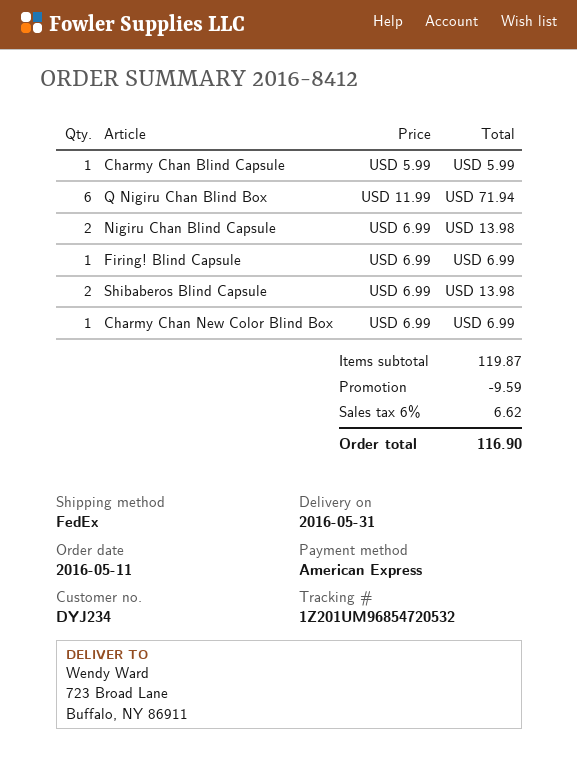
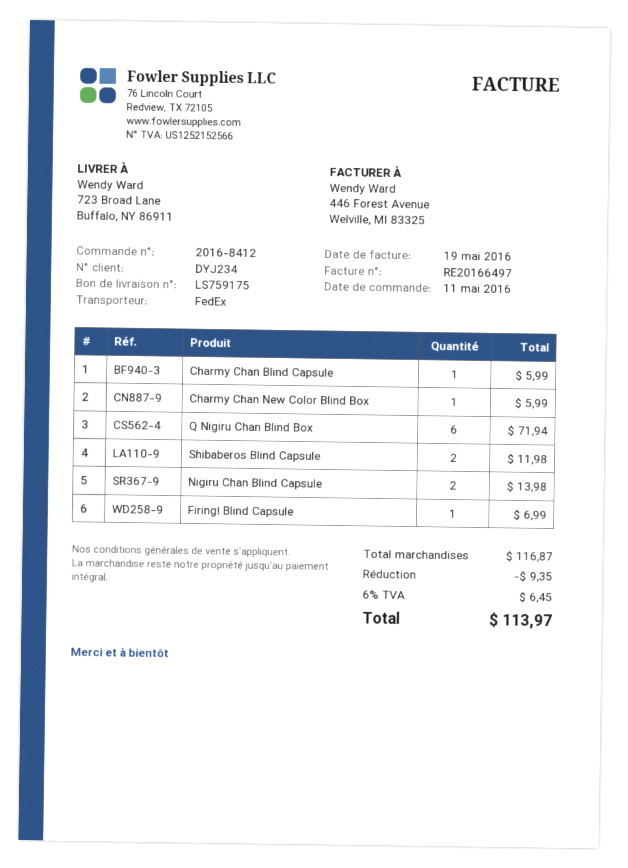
Shibaberos Blind Capsule: 2 for 13.98 -> 2 for 11.98
Charmy Chan New Color Blind Box: 1 for 6.99 -> 1 for 5.99
subtotal: 119.87 -> 116.87
discount: 9.59 -> 9.35
tax: 6% = 6.62 -> 6% = 6.45
total: 116.90 -> 113.97

